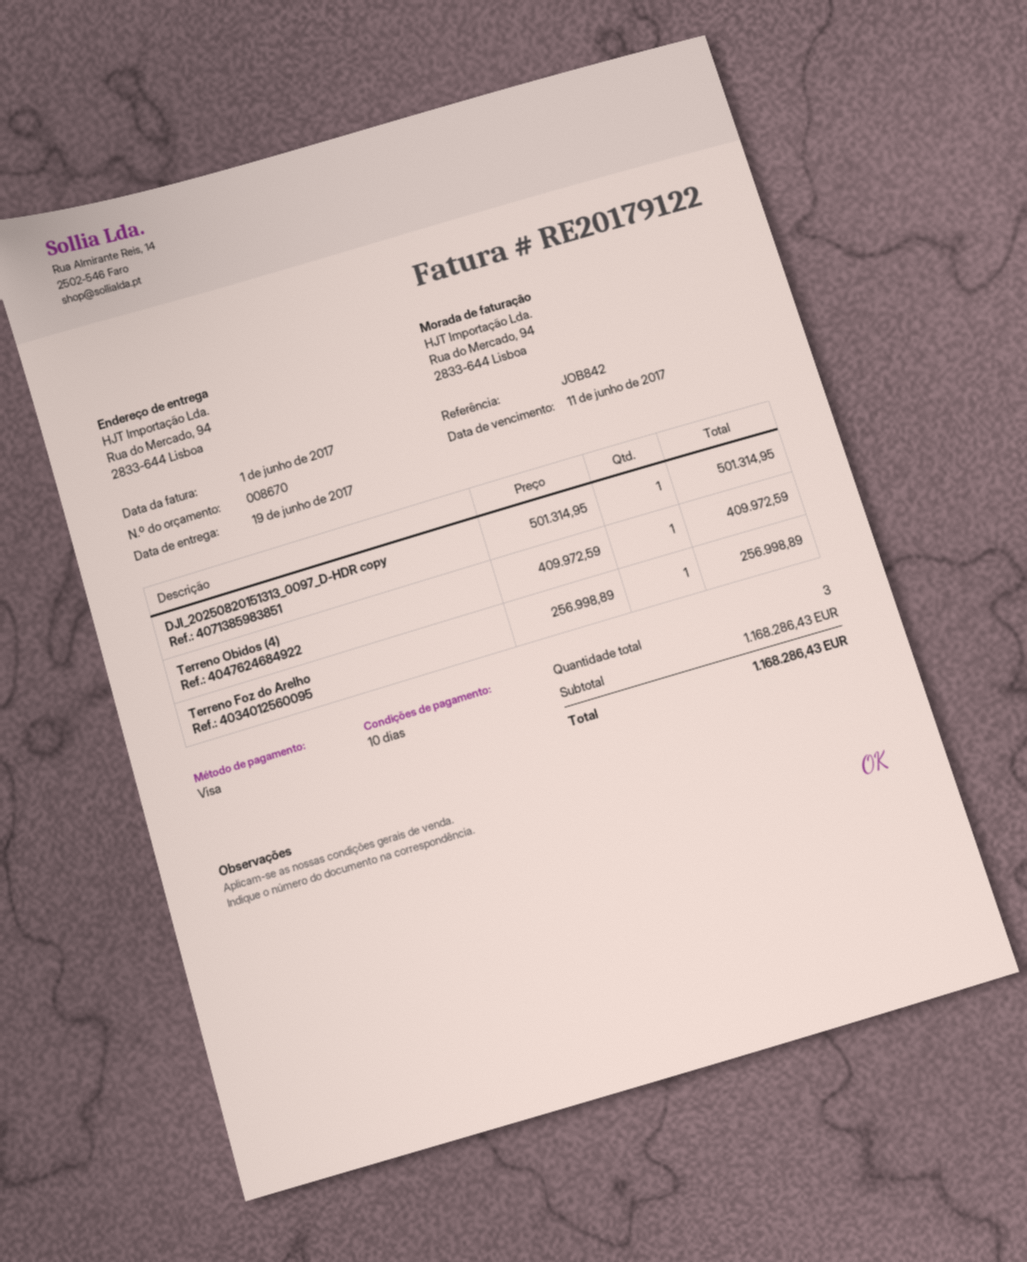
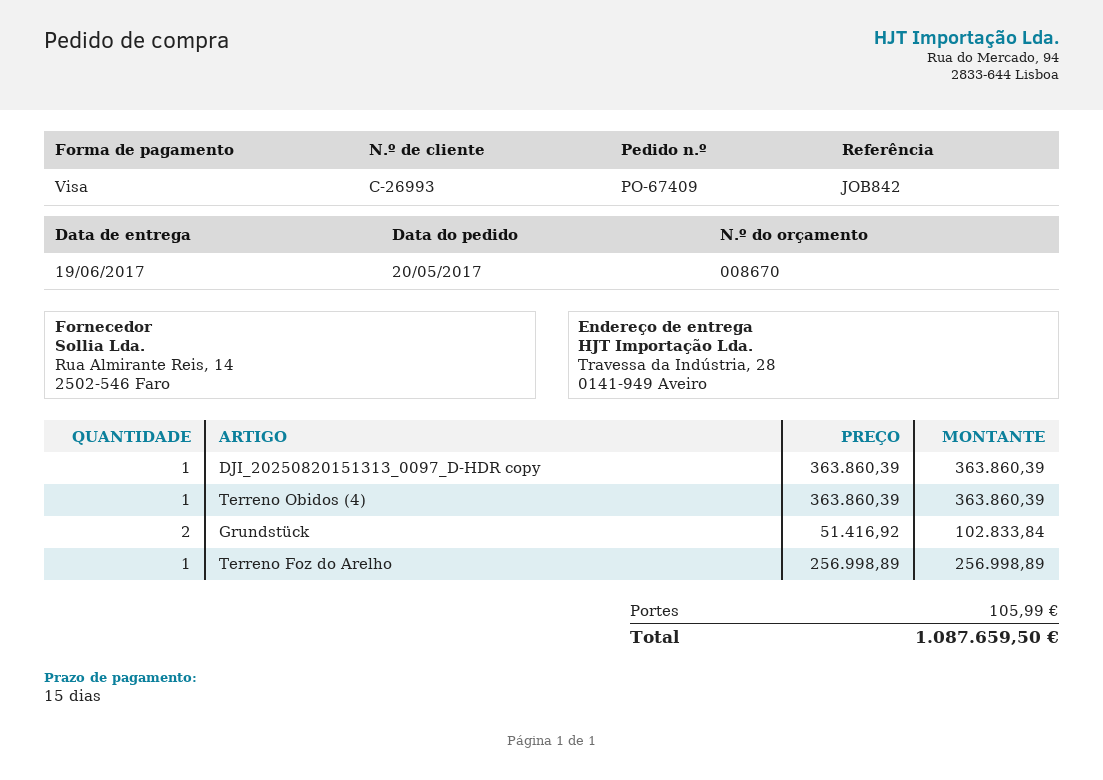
payment terms: 10 days -> 15 days
ship to: Rua do Mercado, 94, 2833-644 Lisboa -> Travessa da Indústria, 28, 0141-949 Aveiro
DJI_20250820151313_0097_D-HDR copy: 1 x 501314.95 = 501314.95 -> 1 x 363860.39 = 363860.39
Terreno Obidos (4): 1 x 409972.59 = 409972.59 -> 1 x 363860.39 = 363860.39
Grundstück: none -> 2 x 51416.92 = 102833.84
shipping: none -> 105.99
total: 1168286.43 -> 1087659.50

